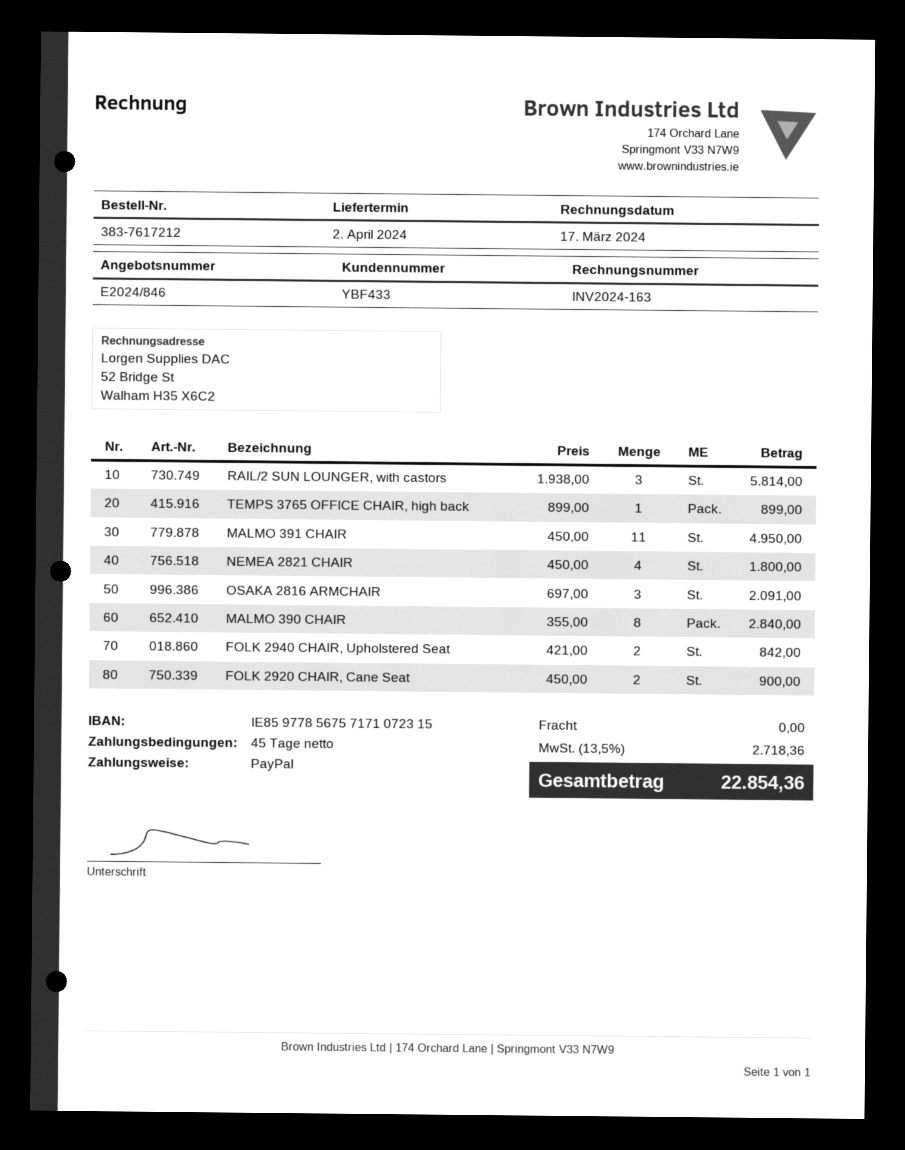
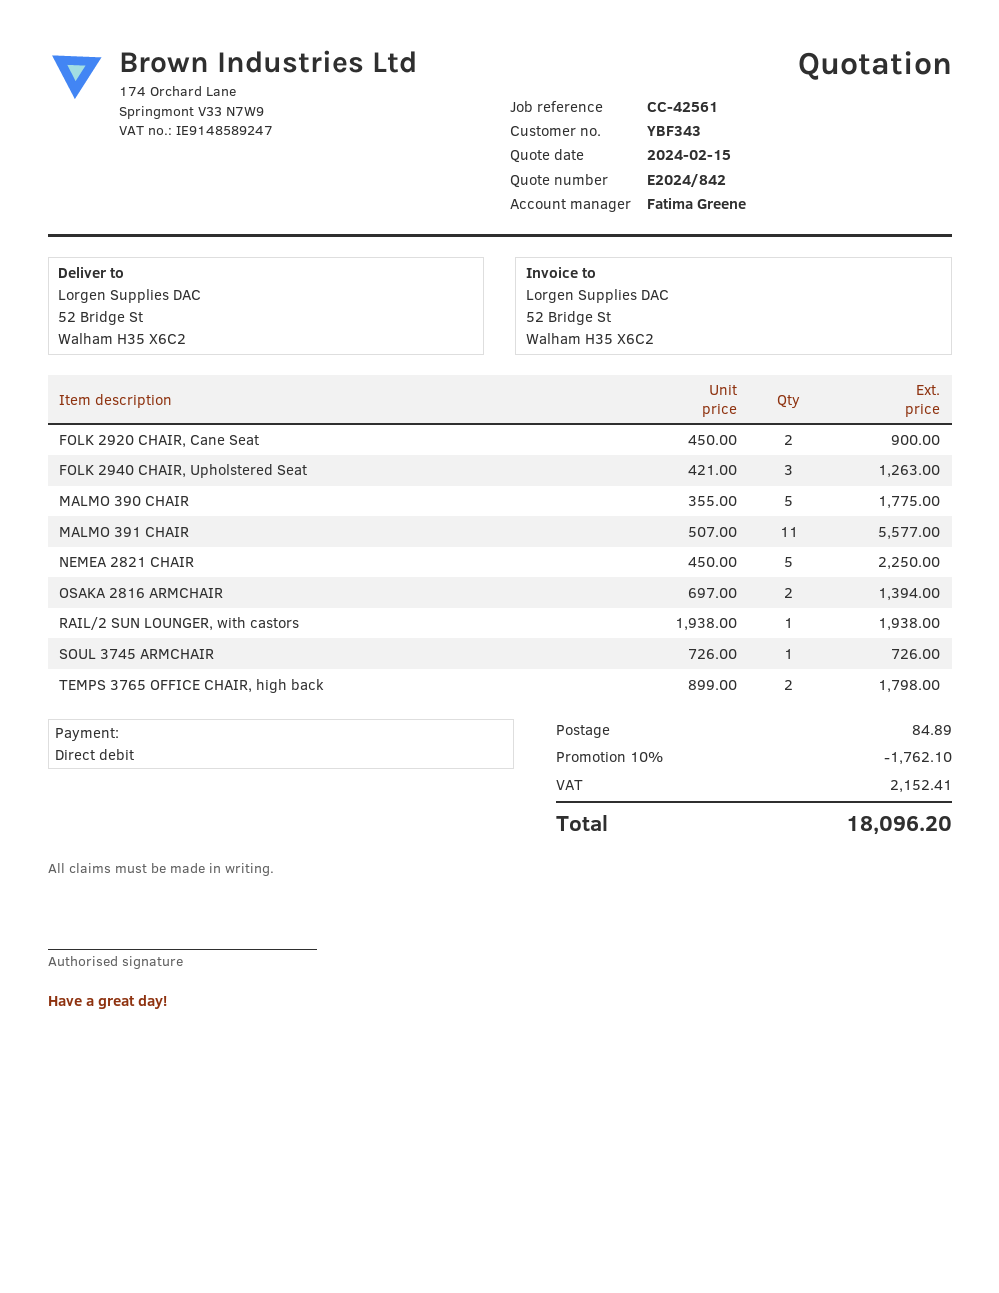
quote number: E2024/846 -> E2024/842
customer number: YBF433 -> YBF343
payment method: PayPal -> direct debit
RAIL/2 SUN LOUNGER, with castors: 3 x 1938.00 = 5814.00 -> 1 x 1938.00 = 1938.00
TEMPS 3765 OFFICE CHAIR, high back: 1 x 899.00 = 899.00 -> 2 x 899.00 = 1798.00
MALMO 391 CHAIR: 11 x 450.00 = 4950.00 -> 11 x 507.00 = 5577.00
NEMEA 2821 CHAIR: 4 x 450.00 = 1800.00 -> 5 x 450.00 = 2250.00
OSAKA 2816 ARMCHAIR: 3 x 697.00 = 2091.00 -> 2 x 697.00 = 1394.00
MALMO 390 CHAIR: 8 x 355.00 = 2840.00 -> 5 x 355.00 = 1775.00
FOLK 2940 CHAIR, Upholstered Seat: 2 x 421.00 = 842.00 -> 3 x 421.00 = 1263.00
SOUL 3745 ARMCHAIR: none -> 1 x 726.00 = 726.00
discount: none -> 10% = 1762.10
shipping: 0.00 -> 84.89
tax: 2718.36 -> 2152.41
total: 22854.36 -> 18096.20

